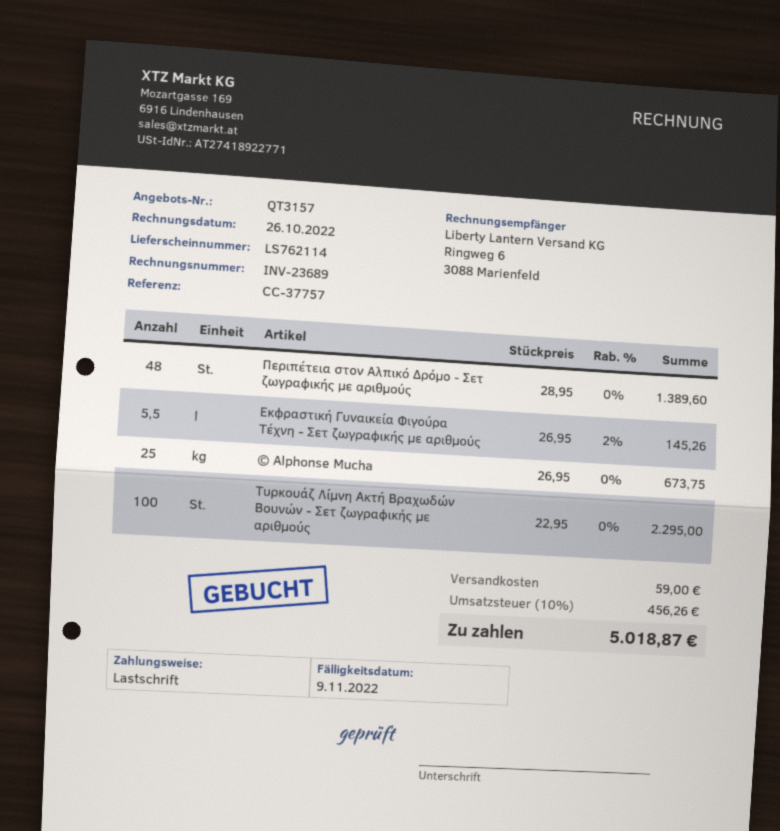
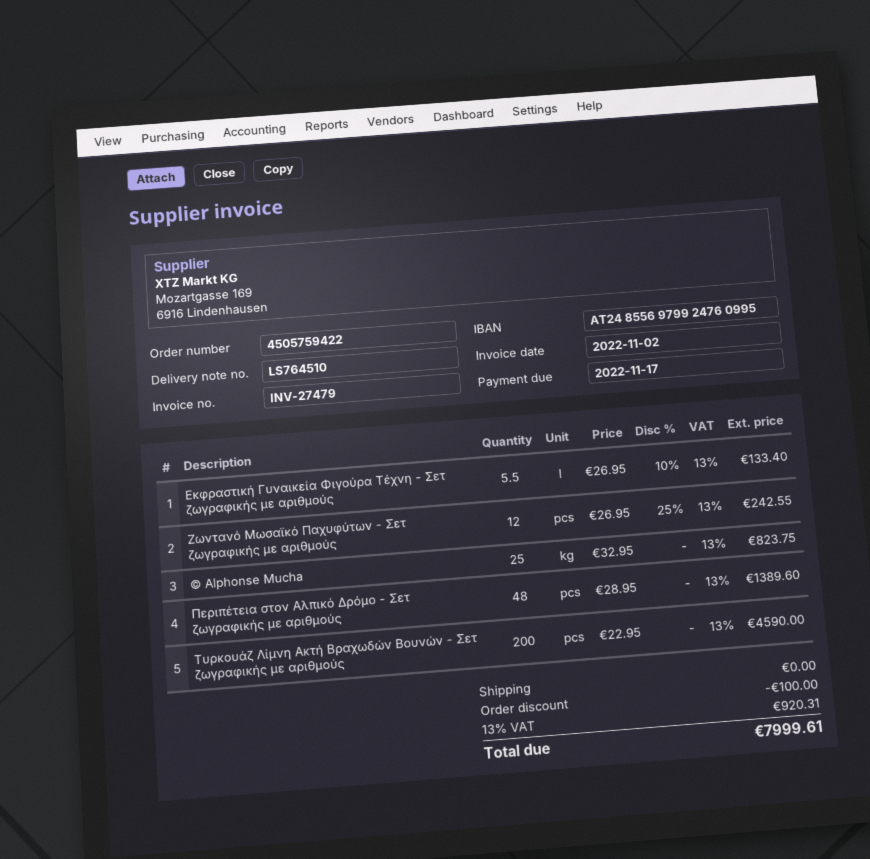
delivery note number: LS762114 -> LS764510
invoice number: INV-23689 -> INV-27479
invoice date: 2022-10-26 -> 2022-11-02
due date: 2022-11-09 -> 2022-11-17
Εκφραστική Γυναικεία Φιγούρα Τέχνη - Σετ ζωγραφικής με αριθμούς: 5.5 x 26.95 - 2% = 145.26 -> 5.5 x 26.95 - 10% = 133.40
© Alphonse Mucha: 25 x 26.95 = 673.75 -> 25 x 32.95 = 823.75
Τυρκουάζ Λίμνη Ακτή Βραχωδών Βουνών - Σετ ζωγραφικής με αριθμούς: 100 x 22.95 = 2295.00 -> 200 x 22.95 = 4590.00
Ζωντανό Μωσαϊκό Παχυφύτων - Σετ ζωγραφικής με αριθμούς: none -> 12 x 26.95 - 25% = 242.55
discount: none -> 100.00
shipping: 59.00 -> 0.00
tax: 10% = 456.26 -> 13% = 920.31
total: 5018.87 -> 7999.61

